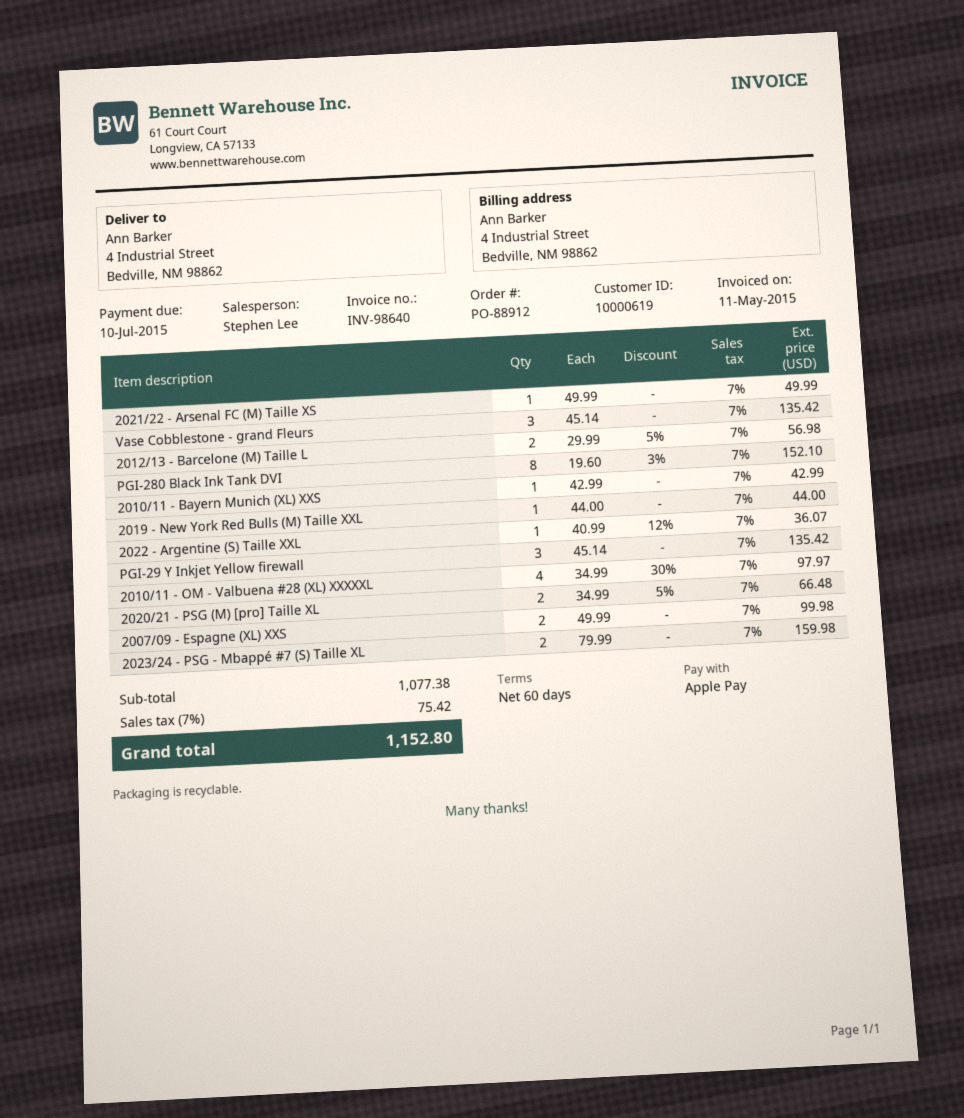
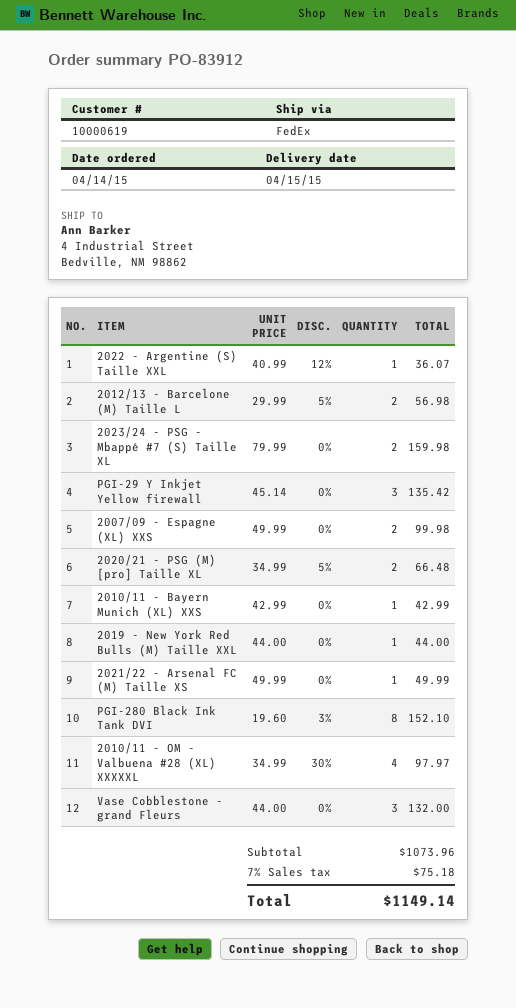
order number: PO-88912 -> PO-83912
Vase Cobblestone - grand Fleurs: 3 x 45.14 = 135.42 -> 3 x 44.00 = 132.00
subtotal: 1077.38 -> 1073.96
tax: 7% = 75.42 -> 7% = 75.18
total: 1152.80 -> 1149.14

